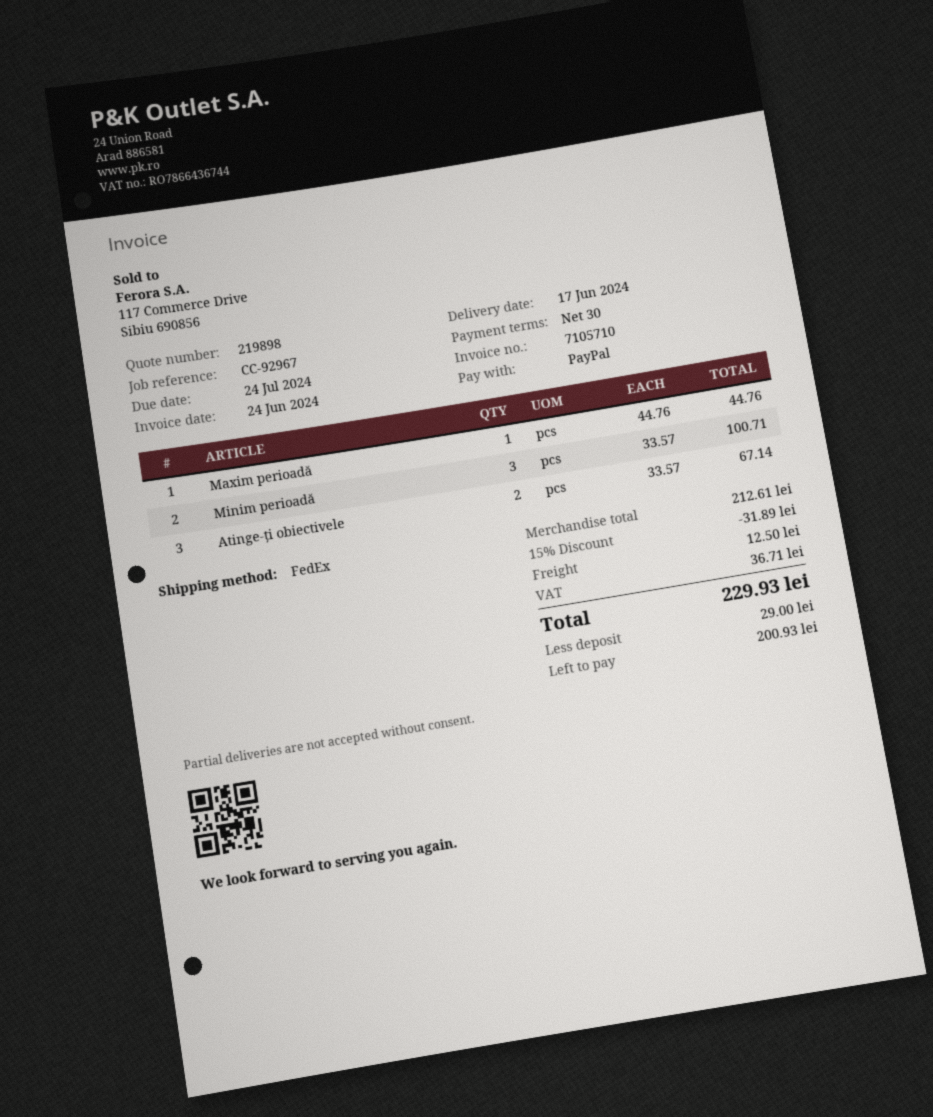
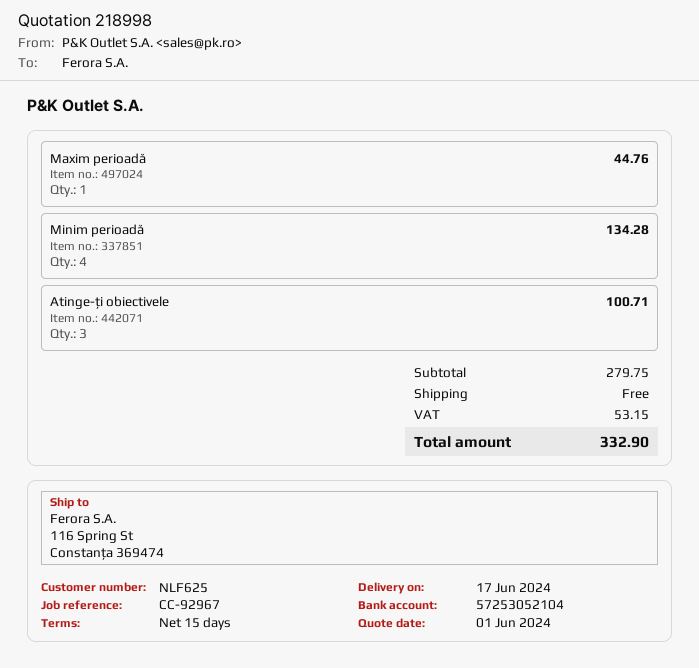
quote number: 219898 -> 218998
payment terms: 30 days -> 15 days
Minim perioadă: 3 for 100.71 -> 4 for 134.28
Atinge-ți obiectivele: 2 for 67.14 -> 3 for 100.71
subtotal: 212.61 -> 279.75
discount: 15% = 31.89 -> none
shipping: 12.50 -> 0.00
tax: 36.71 -> 53.15
total: 229.93 -> 332.90

